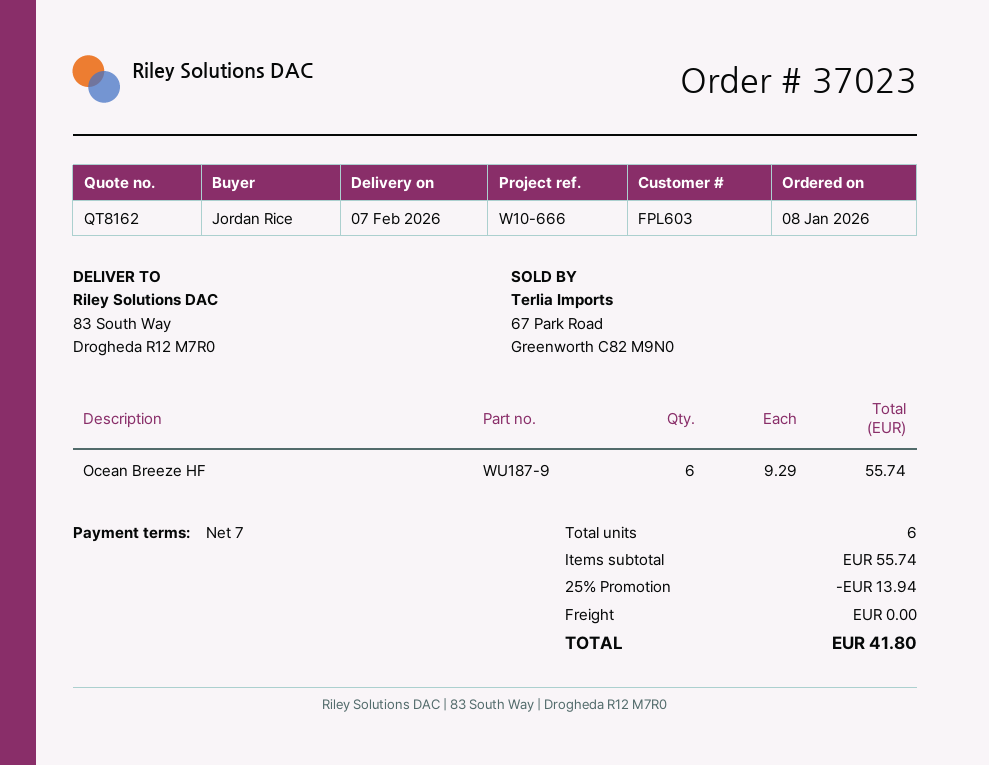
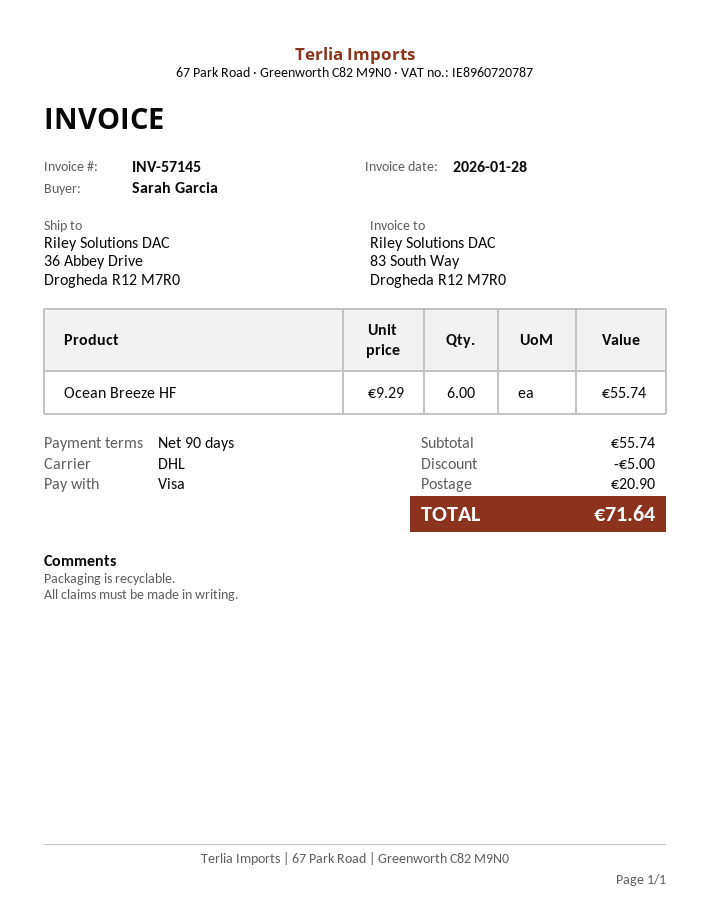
payment terms: 7 days -> 90 days
ordered by: Jordan Rice -> Sarah Garcia
ship to: 83 South Way, Drogheda R12 M7R0 -> 36 Abbey Drive, Drogheda R12 M7R0
discount: 13.94 -> 5.00
shipping: 0.00 -> 20.90
total: 41.80 -> 71.64

